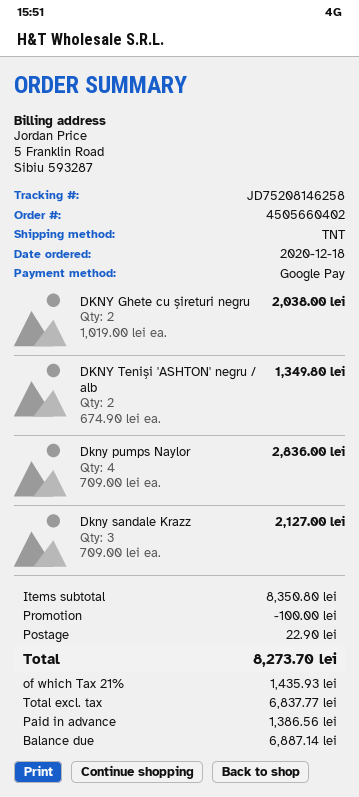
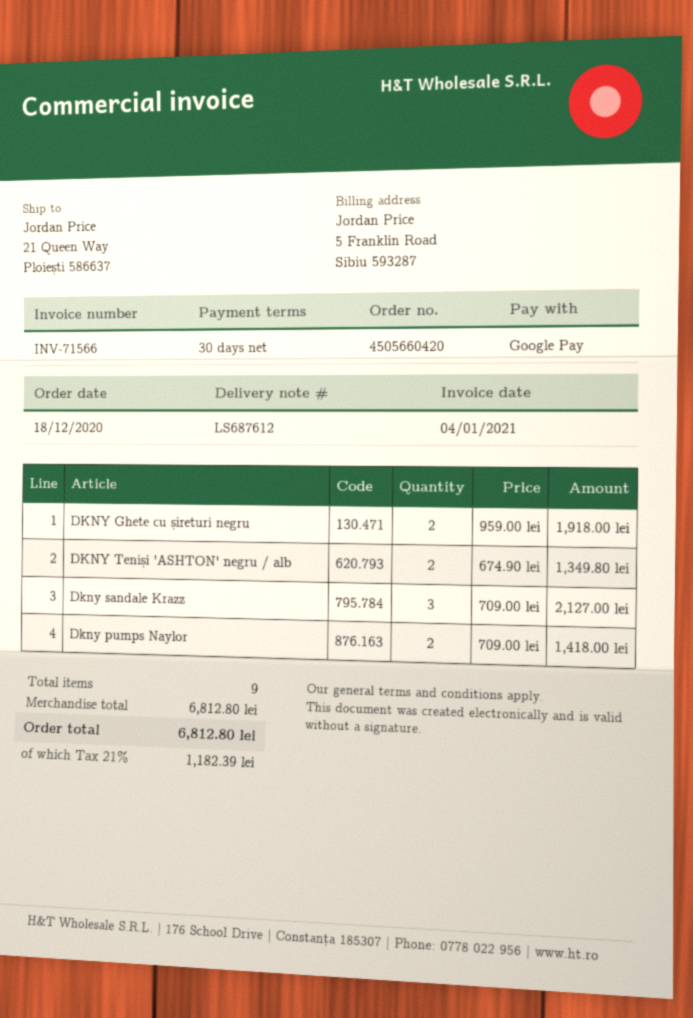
order number: 4505660402 -> 4505660420
DKNY Ghete cu șireturi negru: 2 x 1019.00 = 2038.00 -> 2 x 959.00 = 1918.00
Dkny pumps Naylor: 4 x 709.00 = 2836.00 -> 2 x 709.00 = 1418.00
subtotal: 8350.80 -> 6812.80
discount: 100.00 -> none
shipping: 22.90 -> none
tax: 21% = 1435.93 -> 21% = 1182.39
total: 8273.70 -> 6812.80

